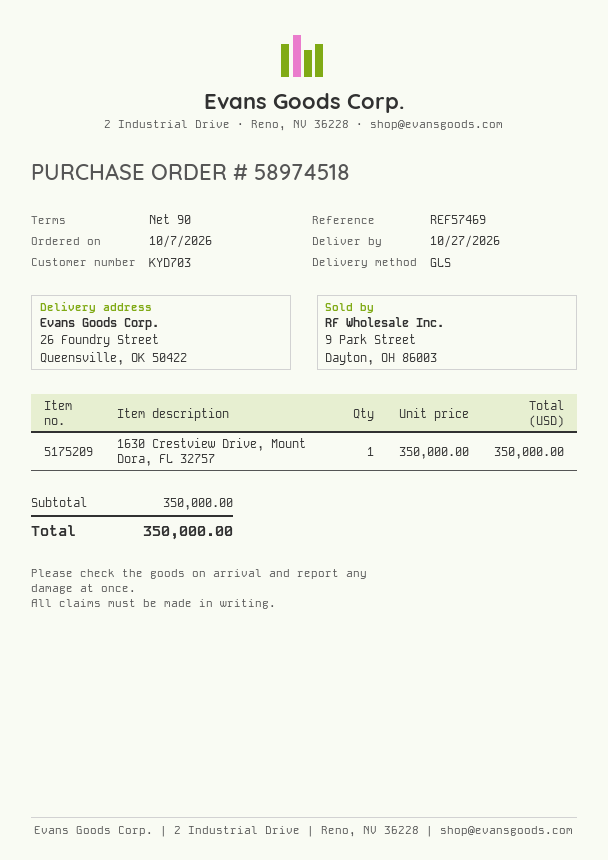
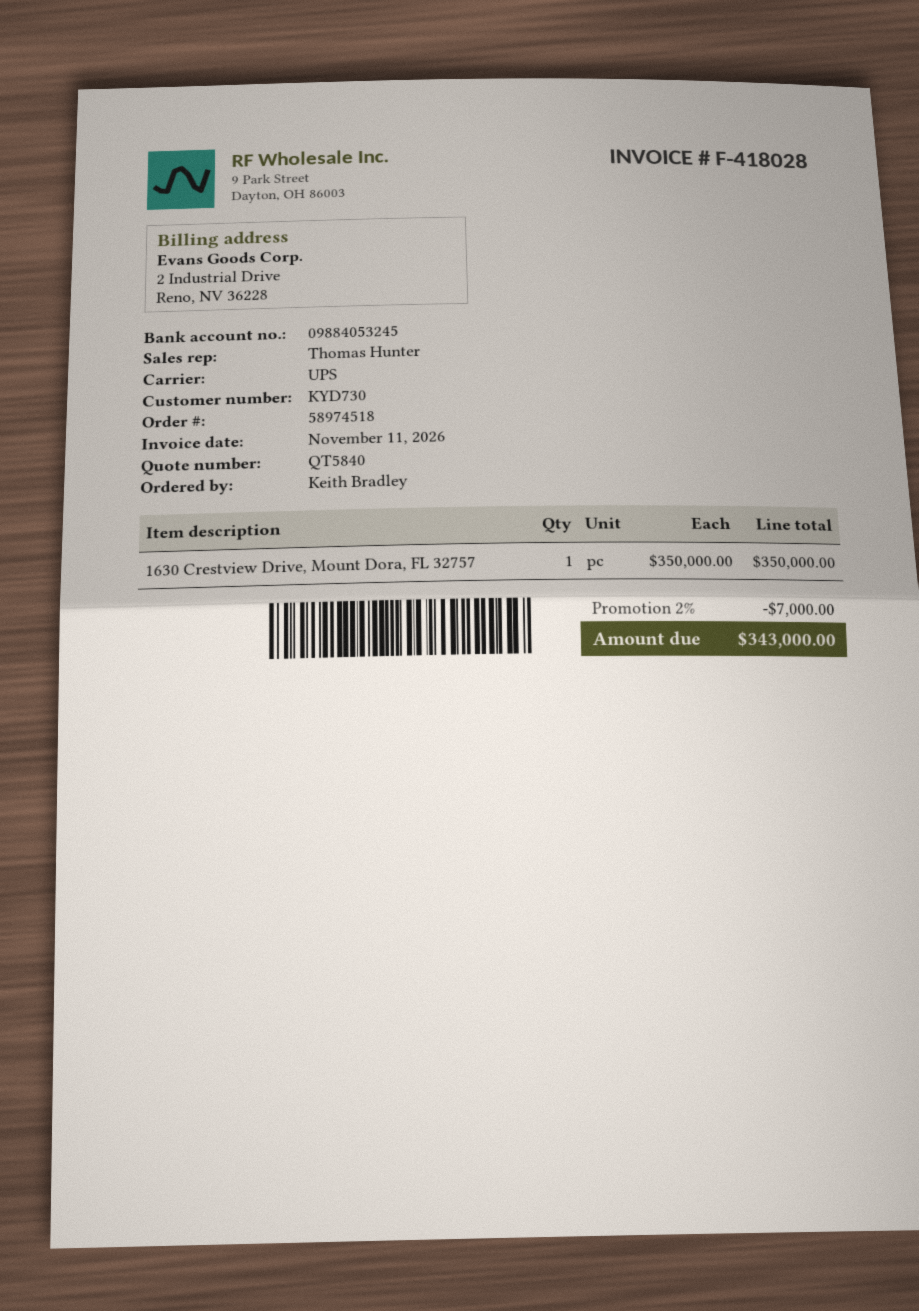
customer number: KYD703 -> KYD730
shipping method: GLS -> UPS
discount: none -> 2% = 7000.00
total: 350000.00 -> 343000.00

